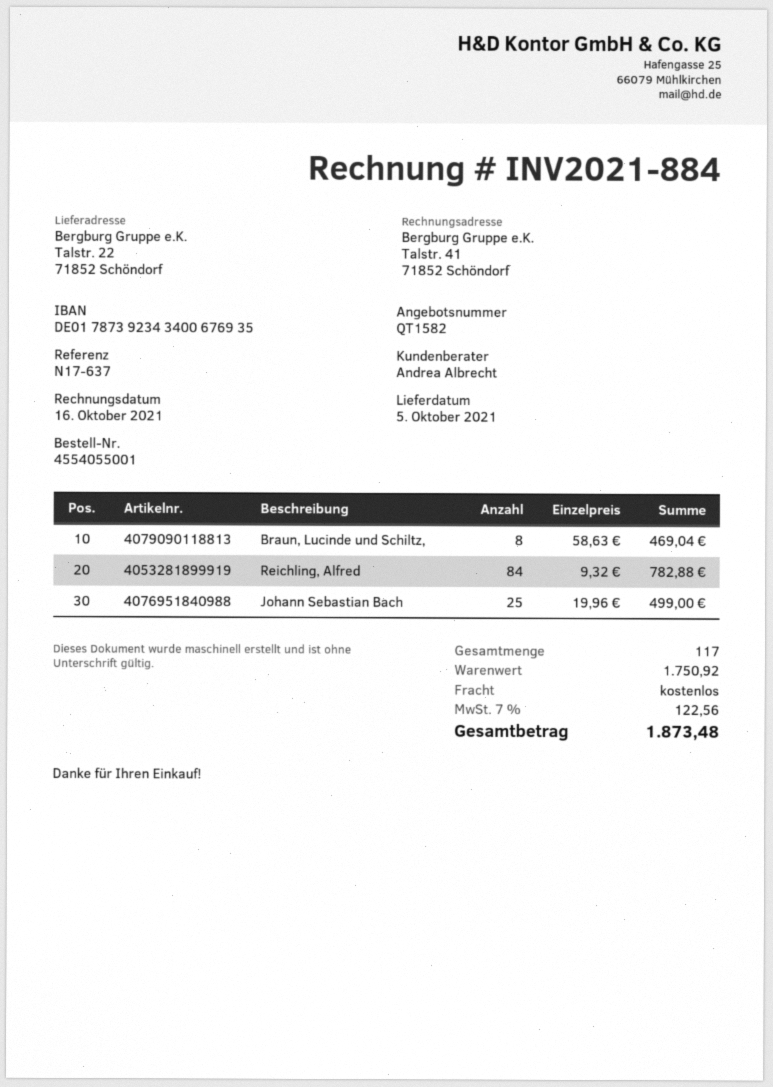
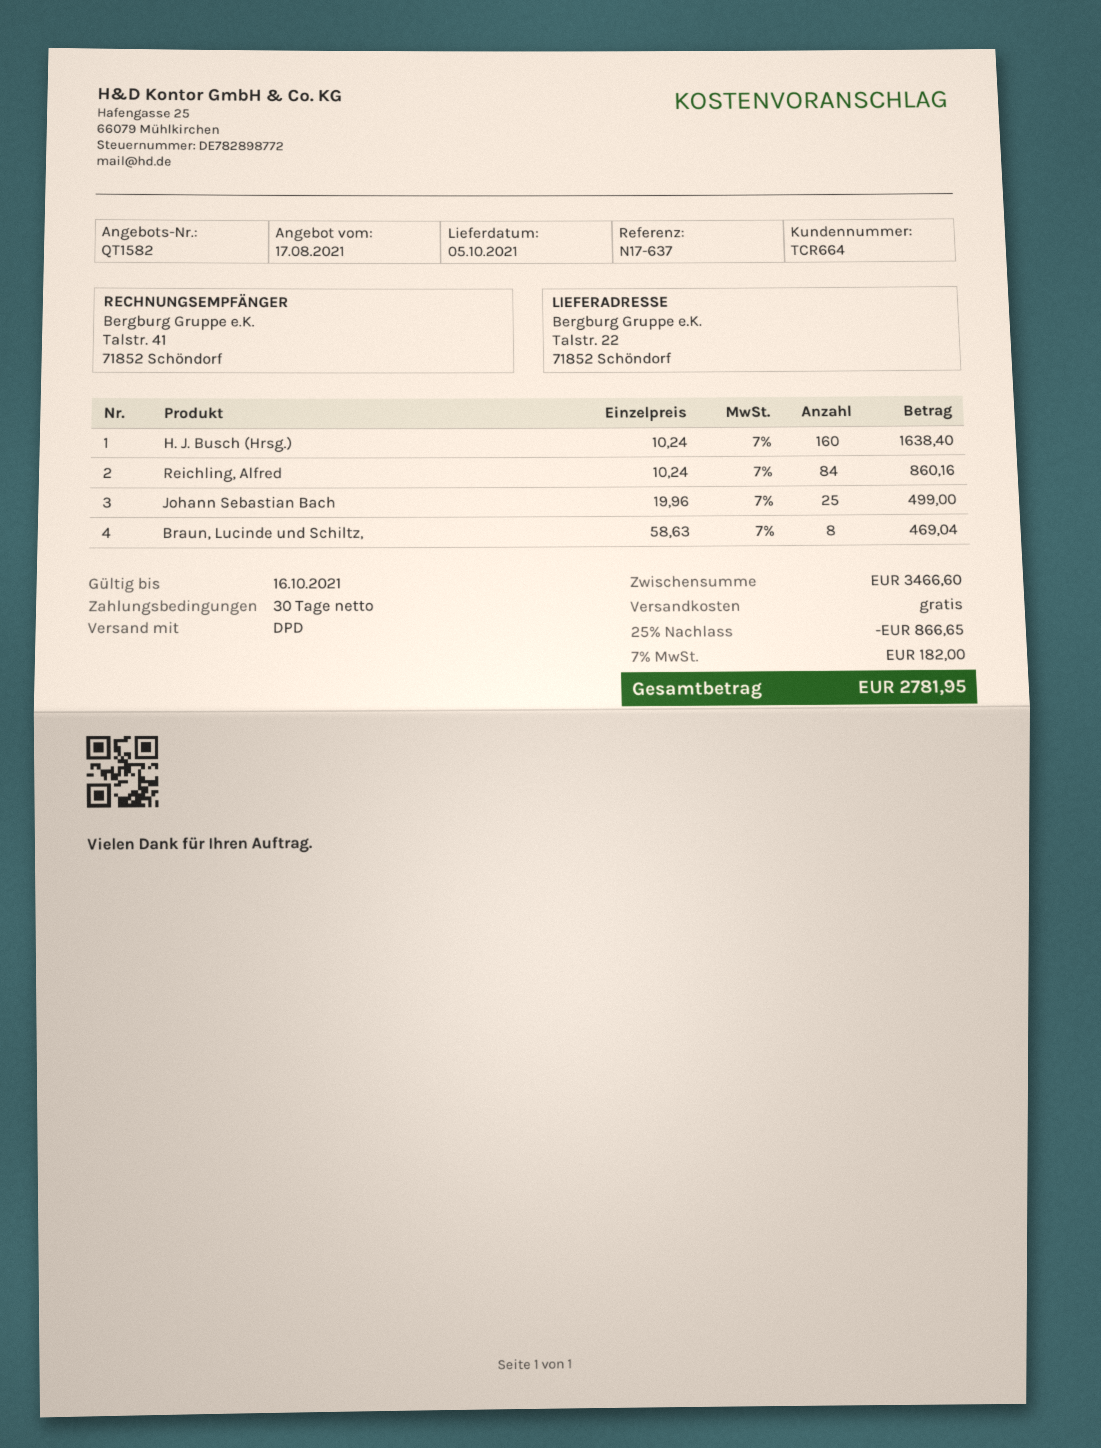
Reichling, Alfred: 84 x 9.32 = 782.88 -> 84 x 10.24 = 860.16
H. J. Busch (Hrsg.): none -> 160 x 10.24 = 1638.40
subtotal: 1750.92 -> 3466.60
discount: none -> 25% = 866.65
tax: 7% = 122.56 -> 7% = 182.00
total: 1873.48 -> 2781.95

